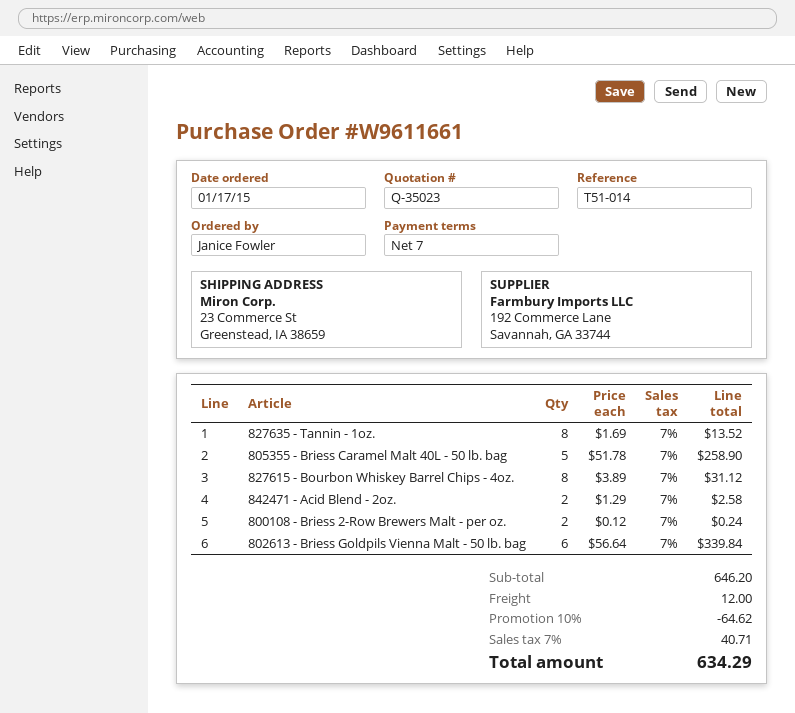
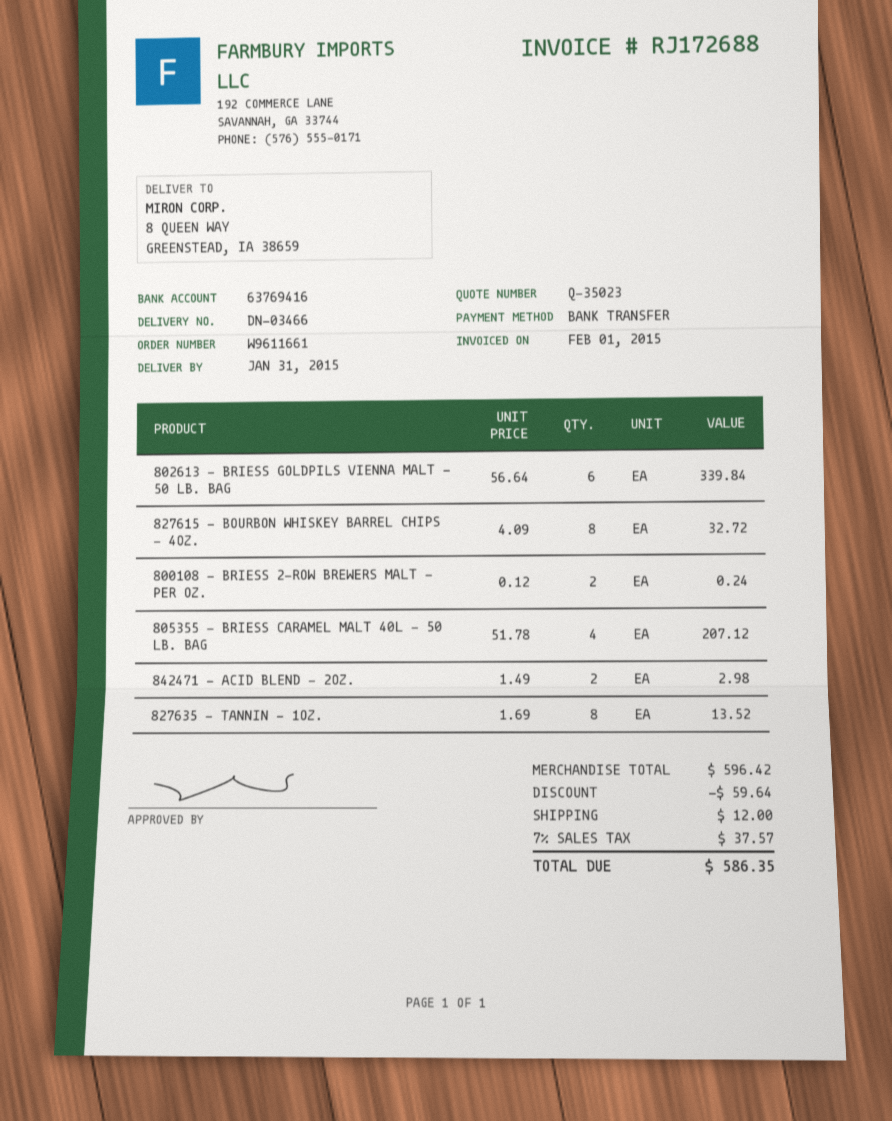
ship to: 23 Commerce St, Greenstead, IA 38659 -> 8 QUEEN WAY, GREENSTEAD, IA 38659
805355 - Briess Caramel Malt 40L - 50 lb. bag: 5 x 51.78 = 258.90 -> 4 x 51.78 = 207.12
827615 - Bourbon Whiskey Barrel Chips - 4oz.: 8 x 3.89 = 31.12 -> 8 x 4.09 = 32.72
842471 - Acid Blend - 2oz.: 2 x 1.29 = 2.58 -> 2 x 1.49 = 2.98
subtotal: 646.20 -> 596.42
discount: 64.62 -> 59.64
tax: 7% = 40.71 -> 7% = 37.57
total: 634.29 -> 586.35

